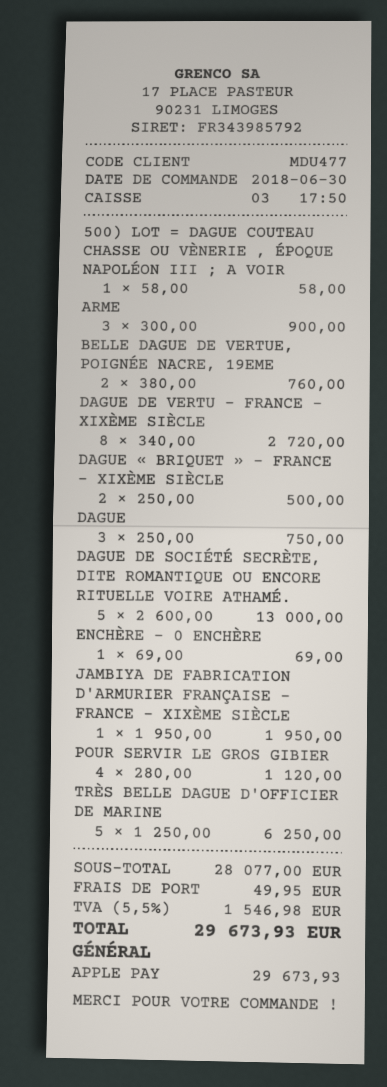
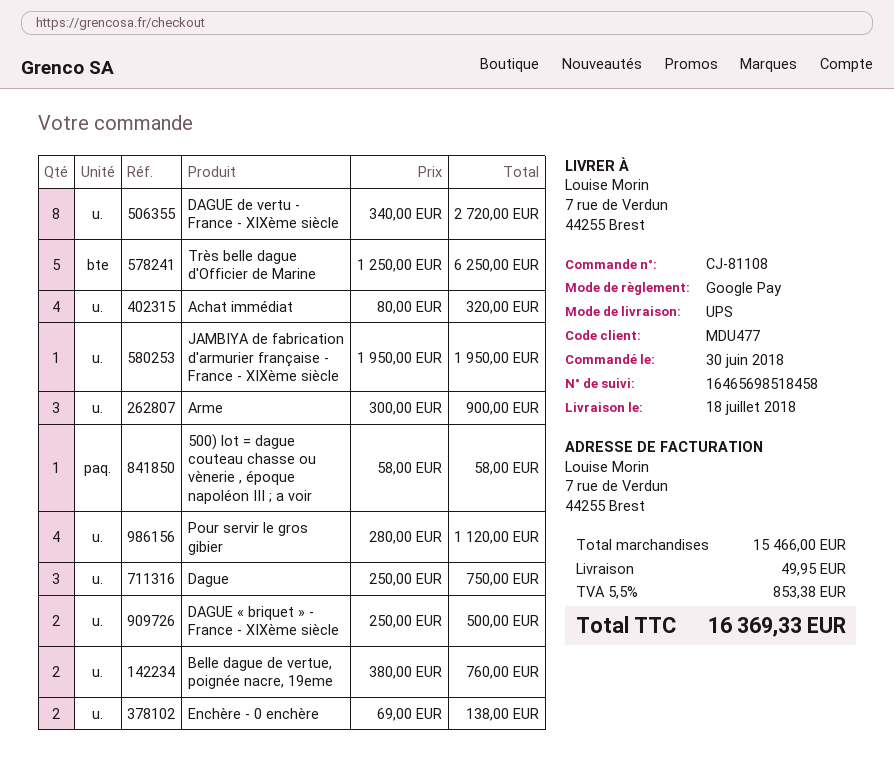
payment method: Apple Pay -> Google Pay
DAGUE DE SOCIÉTÉ SECRÈTE, DITE ROMANTIQUE OU ENCORE RITUELLE VOIRE ATHAMÉ.: 5 x 2600.00 = 13000.00 -> none
ENCHÈRE - 0 ENCHÈRE: 1 x 69.00 = 69.00 -> 2 x 69.00 = 138.00
Achat immédiat: none -> 4 x 80.00 = 320.00
subtotal: 28077.00 -> 15466.00
tax: 5.5% = 1546.98 -> 5.5% = 853.38
total: 29673.93 -> 16369.33

